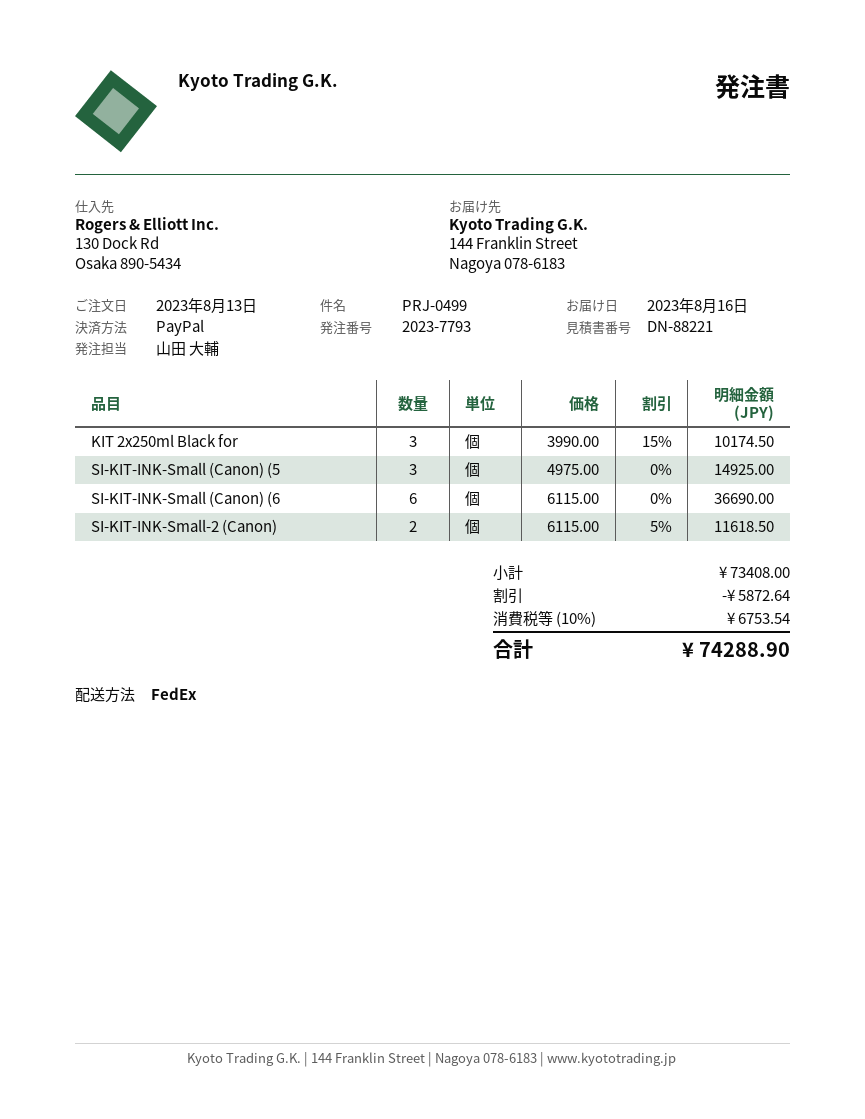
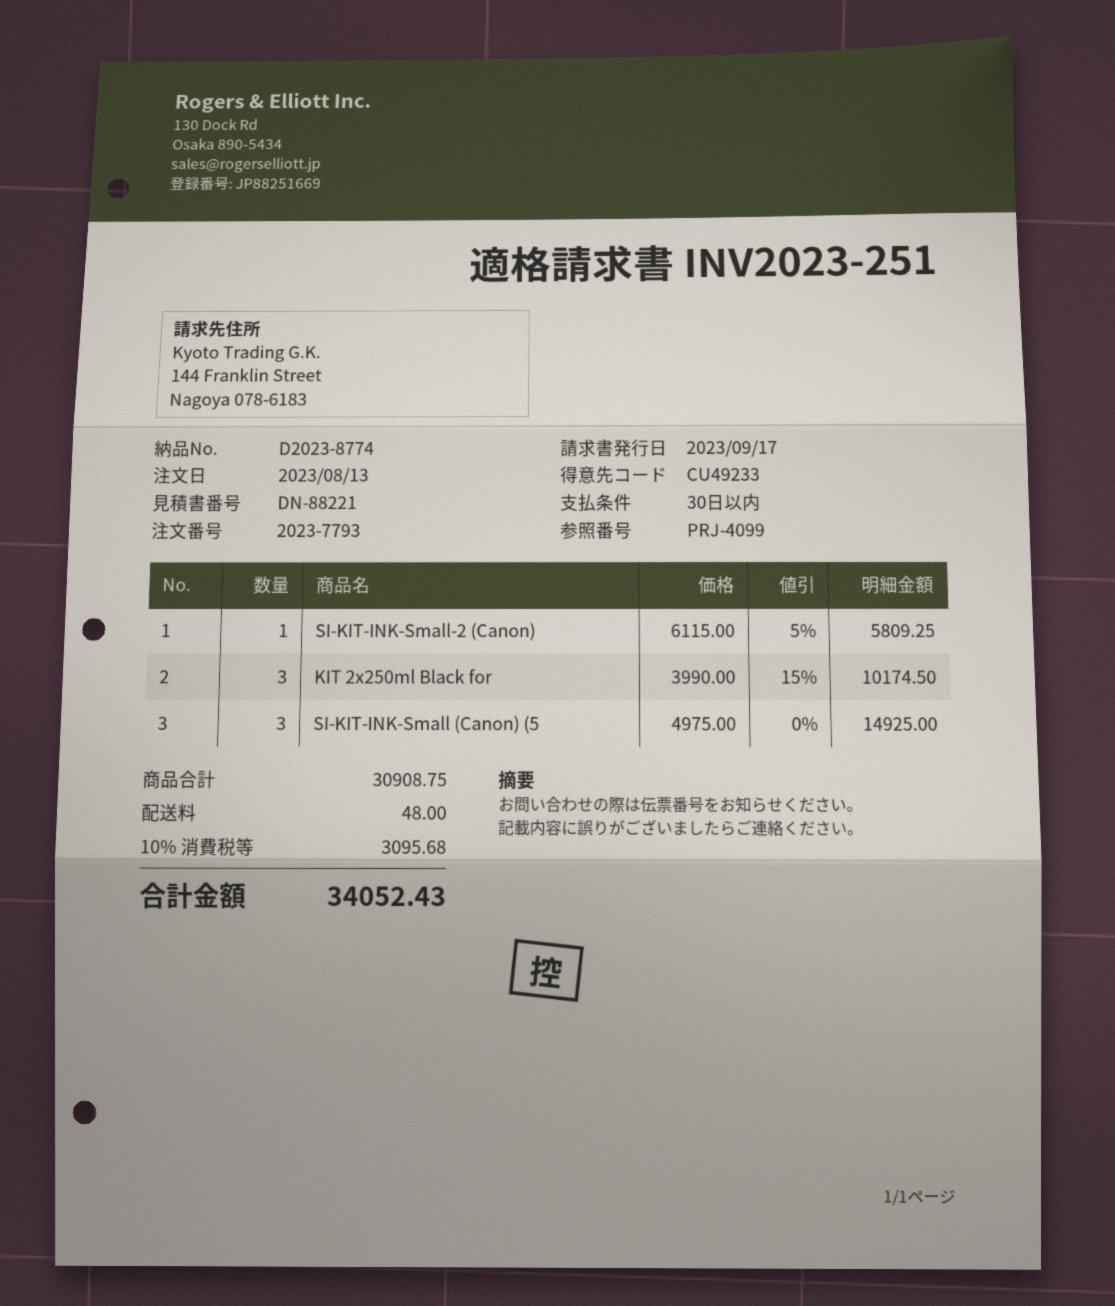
reference: PRJ-0499 -> PRJ-4099
SI-KIT-INK-Small (Canon) (6: 6 x 6115.00 = 36690.00 -> none
SI-KIT-INK-Small-2 (Canon): 2 x 6115.00 - 5% = 11618.50 -> 1 x 6115.00 - 5% = 5809.25
subtotal: 73408.00 -> 30908.75
discount: 5872.64 -> none
shipping: none -> 48.00
tax: 10% = 6753.54 -> 10% = 3095.68
total: 74288.90 -> 34052.43

